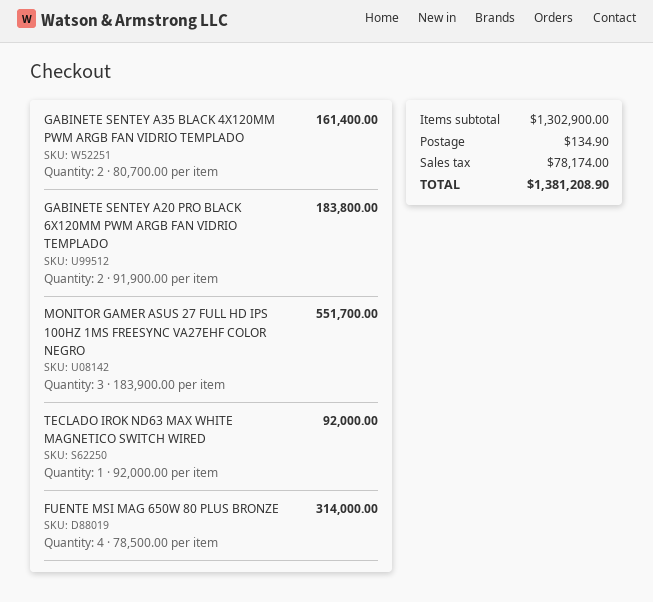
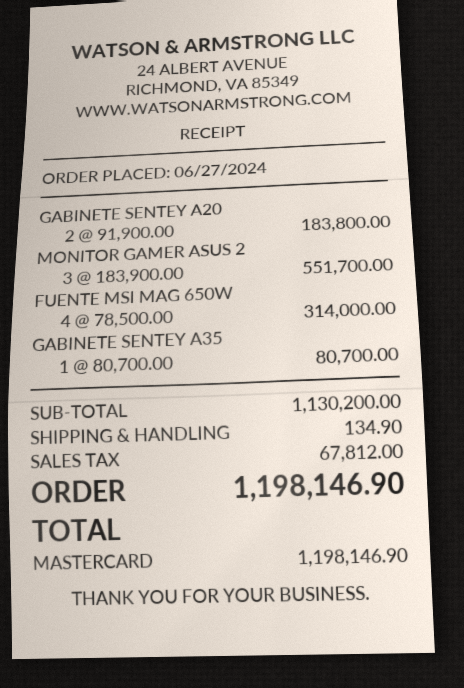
GABINETE SENTEY A35 BLACK 4X120MM PWM ARGB FAN VIDRIO TEMPLADO: 2 x 80700.00 = 161400.00 -> 1 x 80700.00 = 80700.00
TECLADO IROK ND63 MAX WHITE MAGNETICO SWITCH WIRED: 1 x 92000.00 = 92000.00 -> none
subtotal: 1302900.00 -> 1130200.00
tax: 78174.00 -> 67812.00
total: 1381208.90 -> 1198146.90

